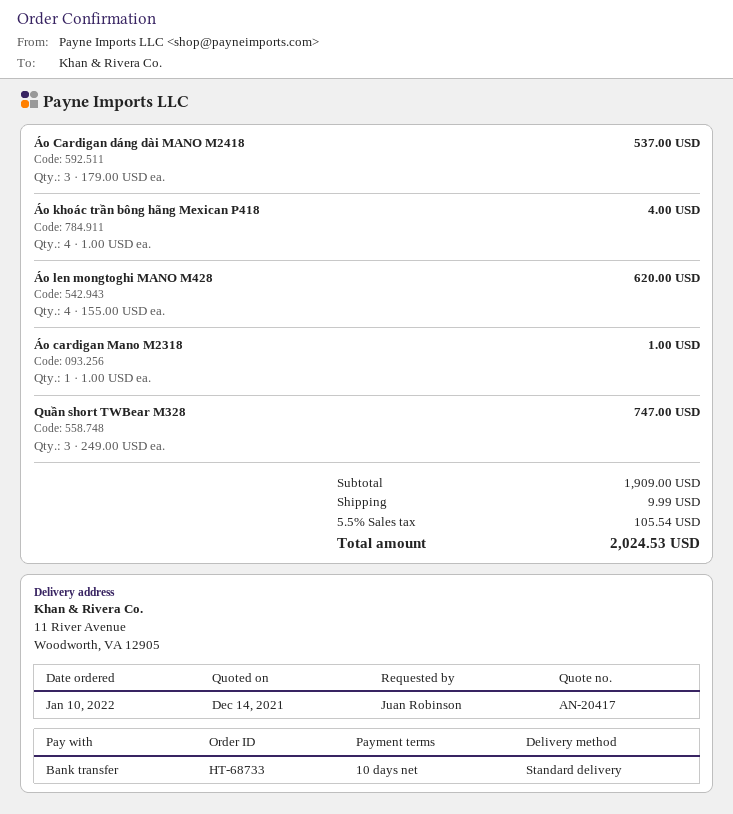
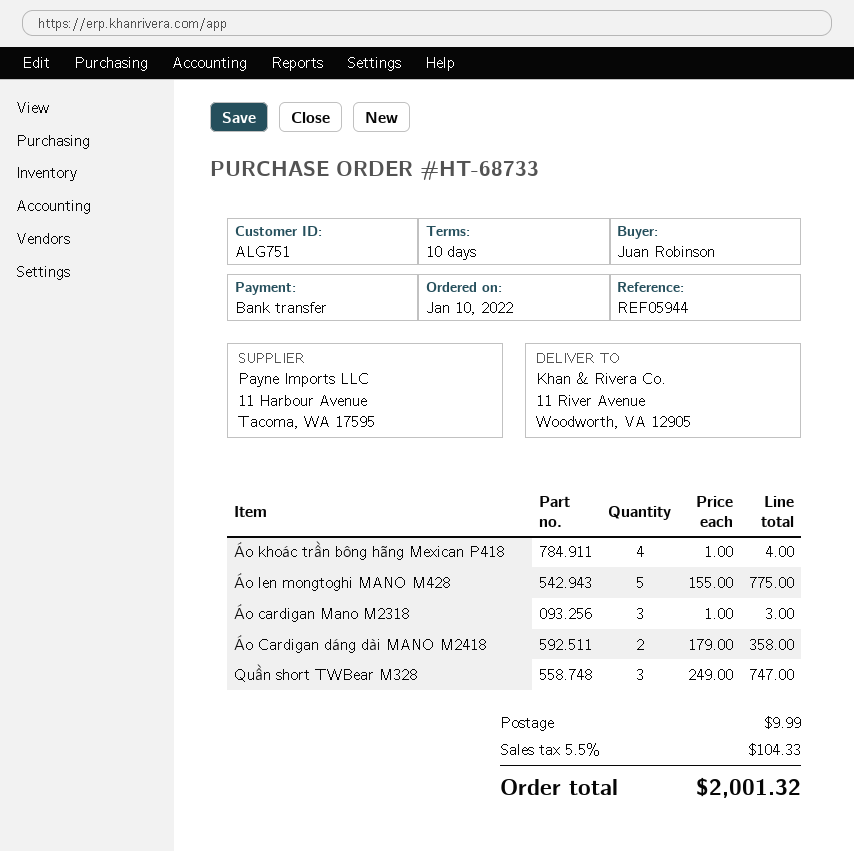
Áo Cardigan dáng dài MANO M2418: 3 x 179.00 = 537.00 -> 2 x 179.00 = 358.00
Áo len mongtoghi MANO M428: 4 x 155.00 = 620.00 -> 5 x 155.00 = 775.00
Áo cardigan Mano M2318: 1 x 1.00 = 1.00 -> 3 x 1.00 = 3.00
tax: 5.5% = 105.54 -> 5.5% = 104.33
total: 2024.53 -> 2001.32

